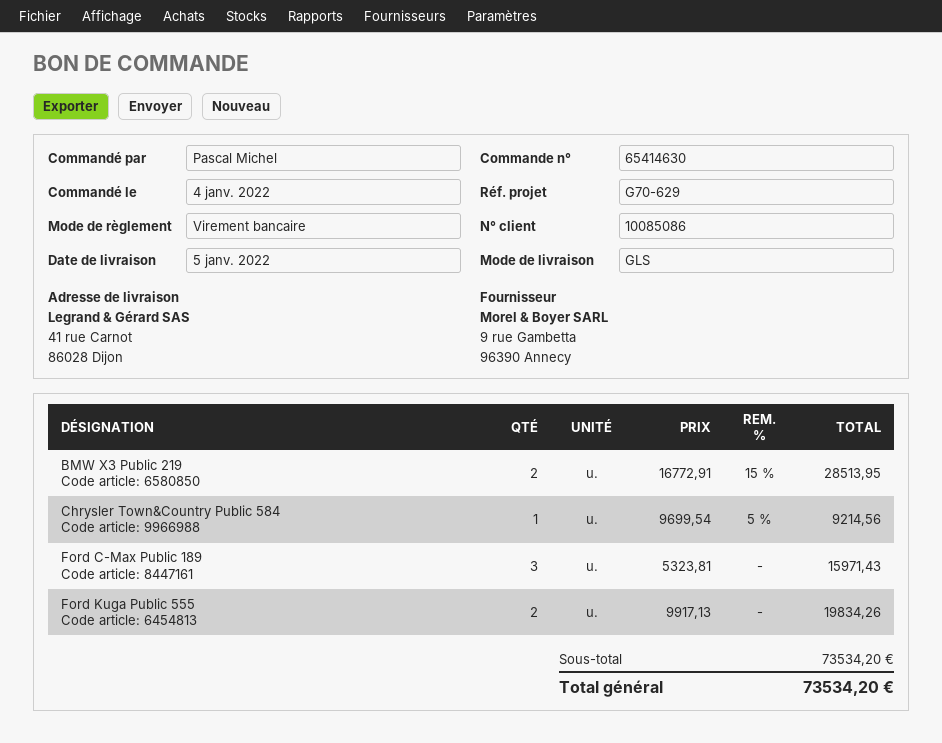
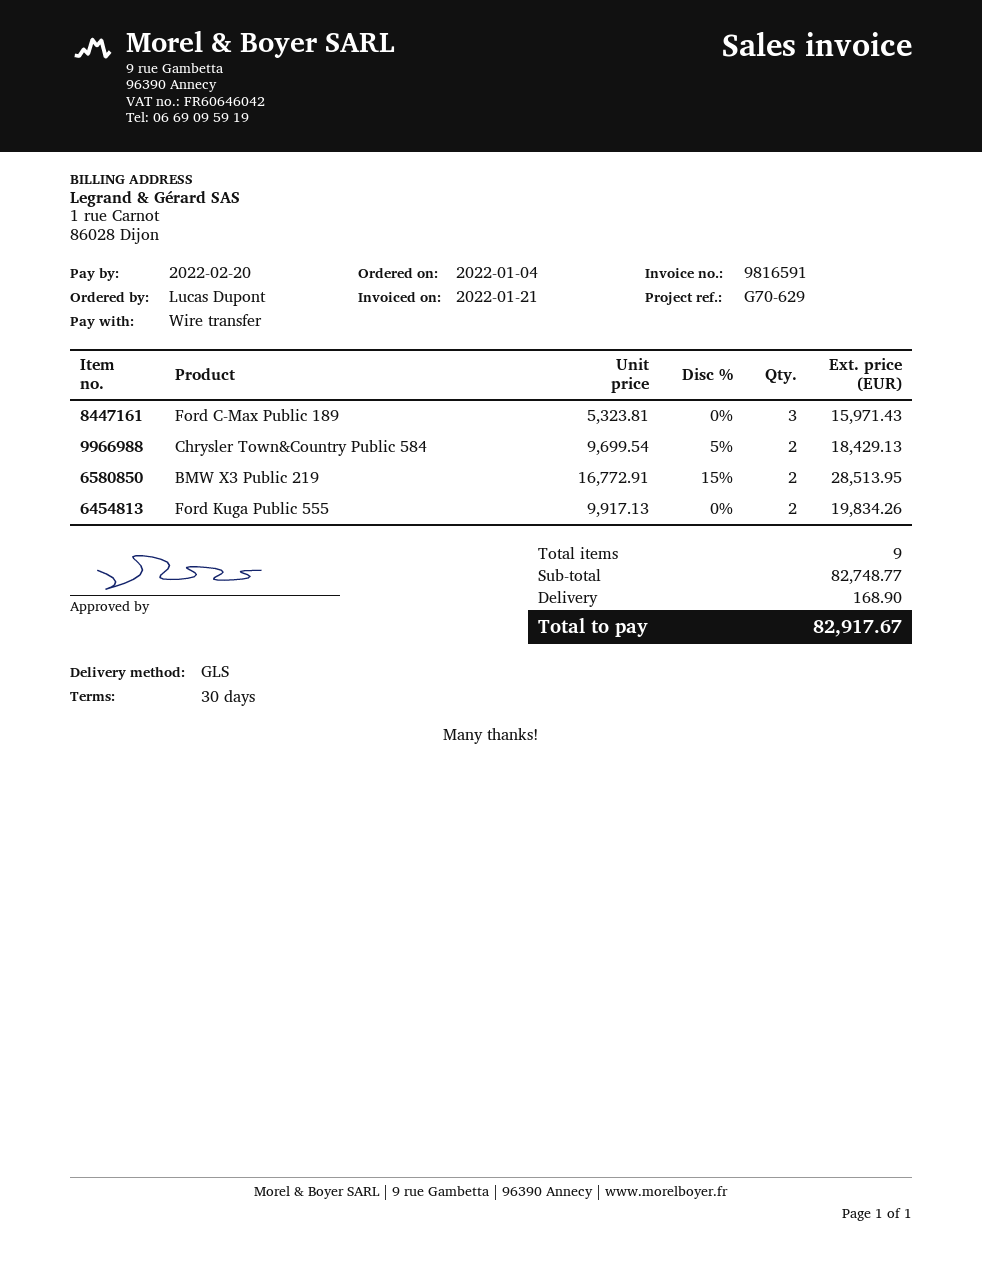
ordered by: Pascal Michel -> Lucas Dupont
Chrysler Town&Country Public 584: 1 x 9699.54 - 5% = 9214.56 -> 2 x 9699.54 - 5% = 18429.13
subtotal: 73534.20 -> 82748.77
shipping: none -> 168.90
total: 73534.20 -> 82917.67

